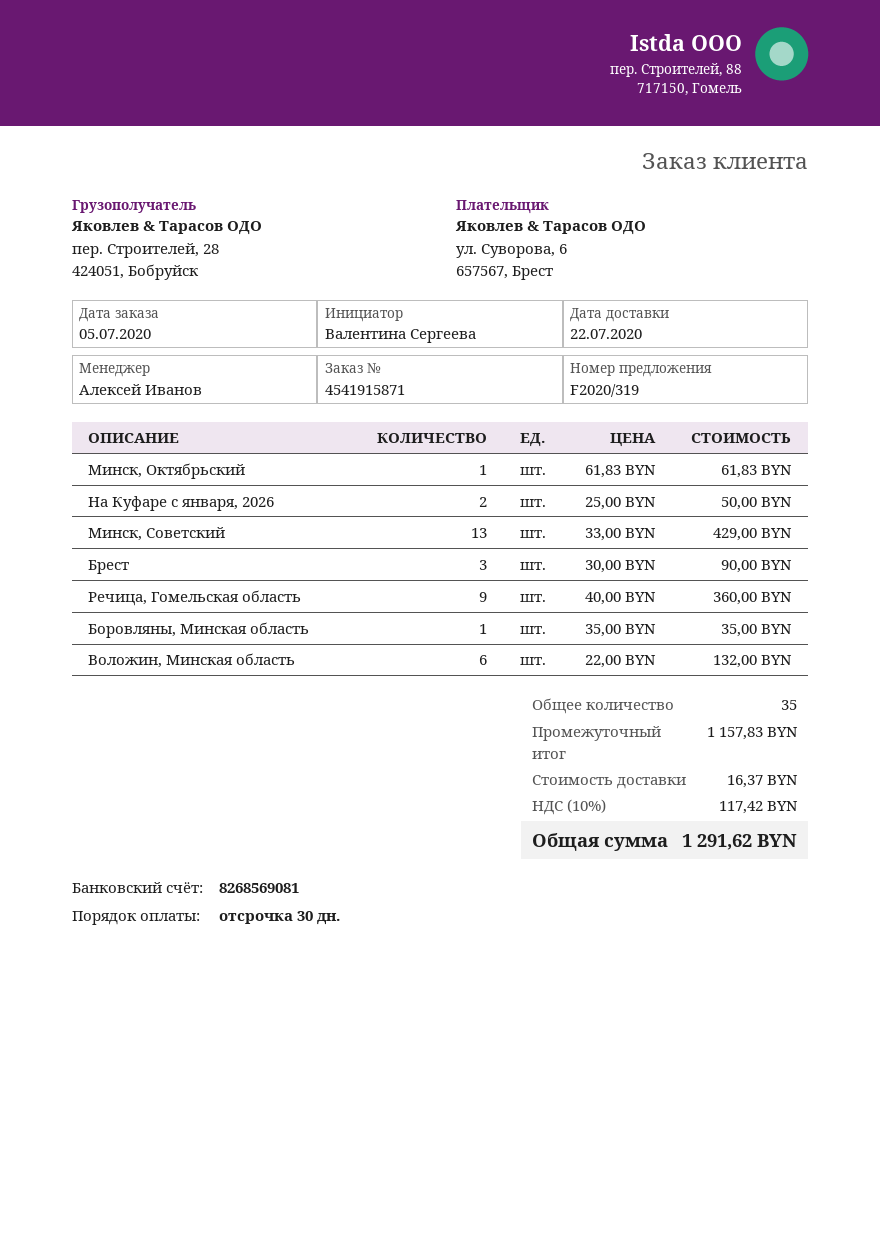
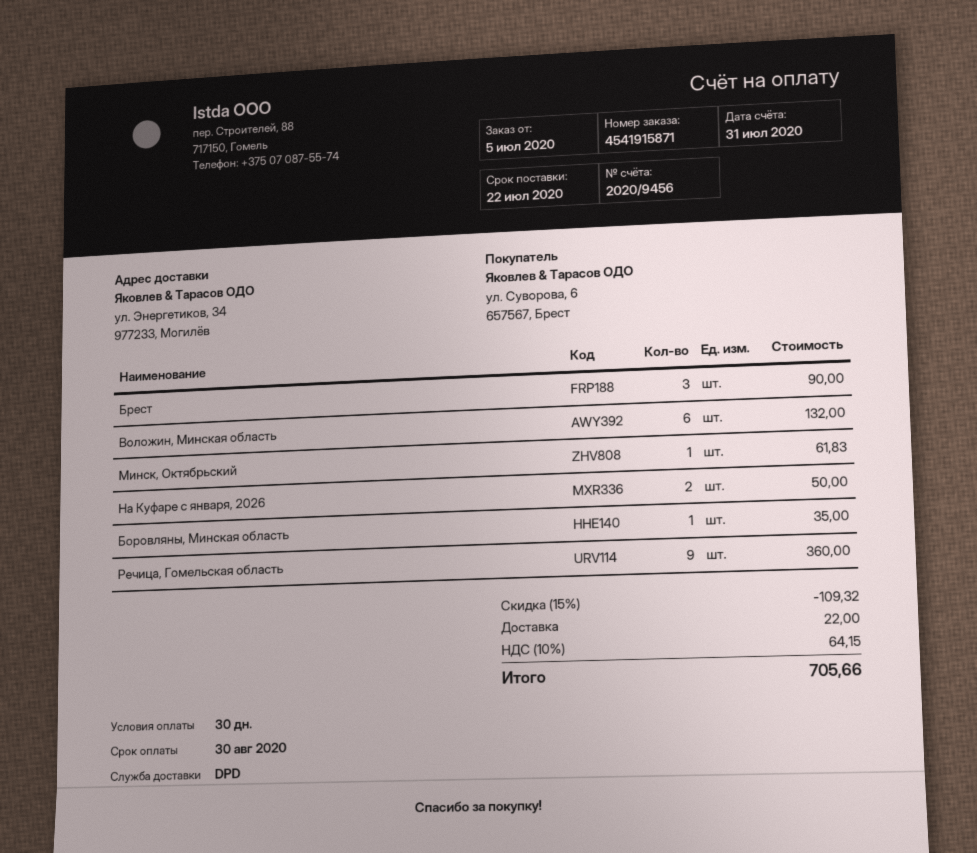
ship to: пер. Строителей, 28, 424051, Бобруйск -> ул. Энергетиков, 34, 977233, Могилёв
Минск, Советский: 13 for 429.00 -> none
discount: none -> 15% = 109.32
shipping: 16.37 -> 22.00
tax: 10% = 117.42 -> 10% = 64.15
total: 1291.62 -> 705.66

